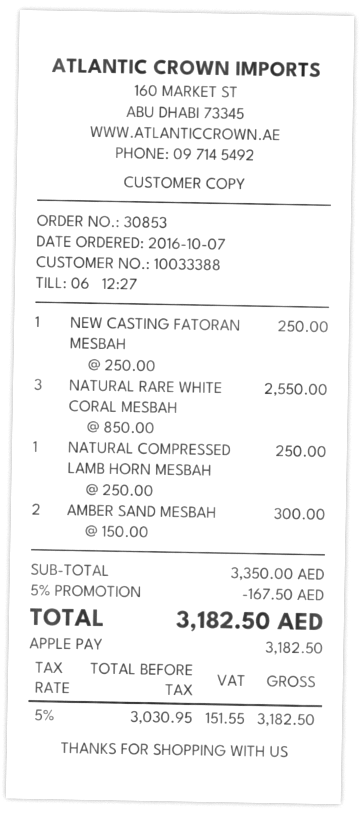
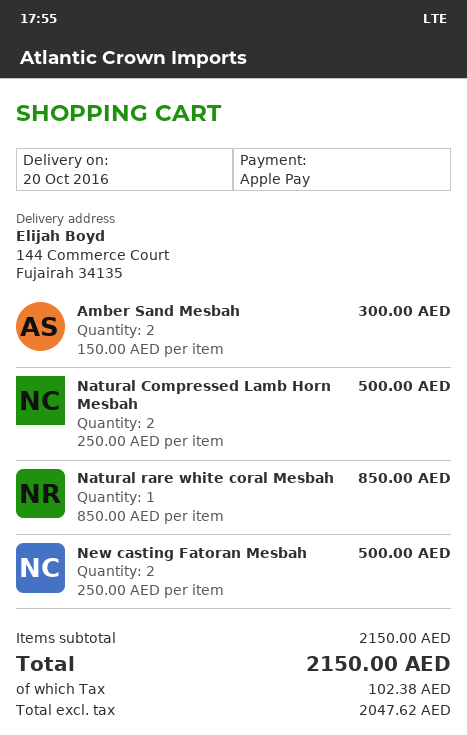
NEW CASTING FATORAN MESBAH: 1 x 250.00 = 250.00 -> 2 x 250.00 = 500.00
NATURAL RARE WHITE CORAL MESBAH: 3 x 850.00 = 2550.00 -> 1 x 850.00 = 850.00
NATURAL COMPRESSED LAMB HORN MESBAH: 1 x 250.00 = 250.00 -> 2 x 250.00 = 500.00
subtotal: 3350.00 -> 2150.00
discount: 5% = 167.50 -> none
net: 3030.95 -> 2047.62
tax: 151.55 -> 102.38
total: 3182.50 -> 2150.00

